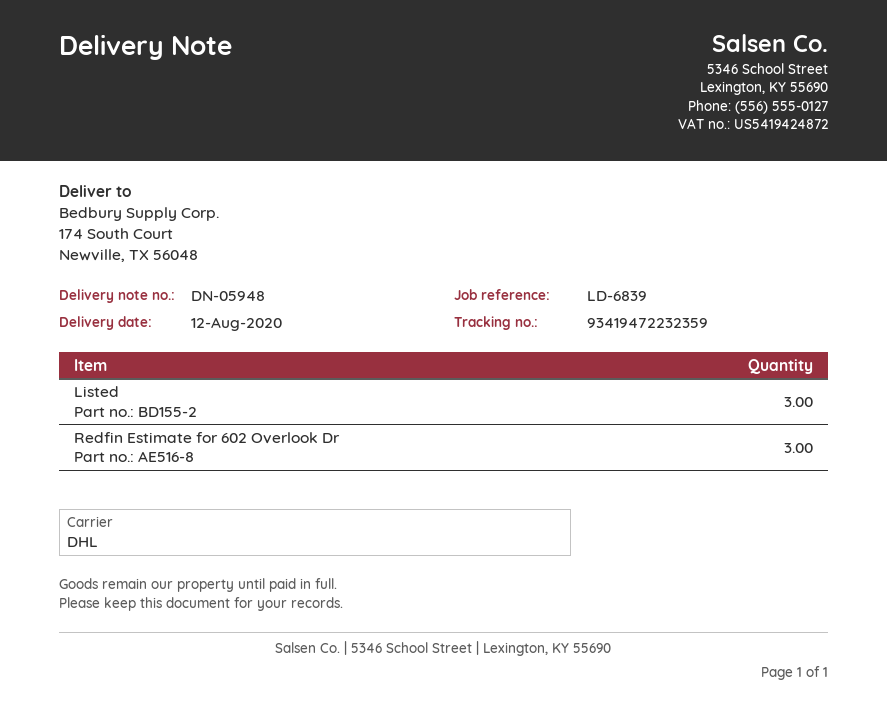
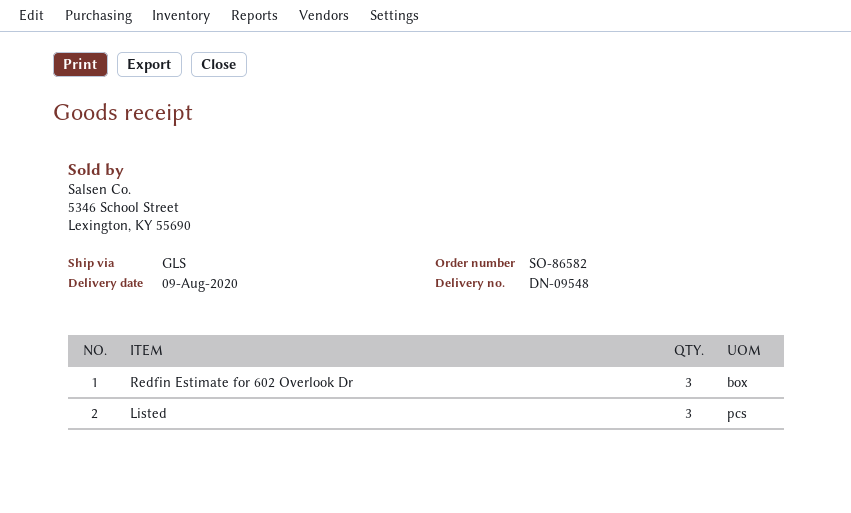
delivery note number: DN-05948 -> DN-09548
delivery date: 2020-08-12 -> 2020-08-09
shipping method: DHL -> GLS

